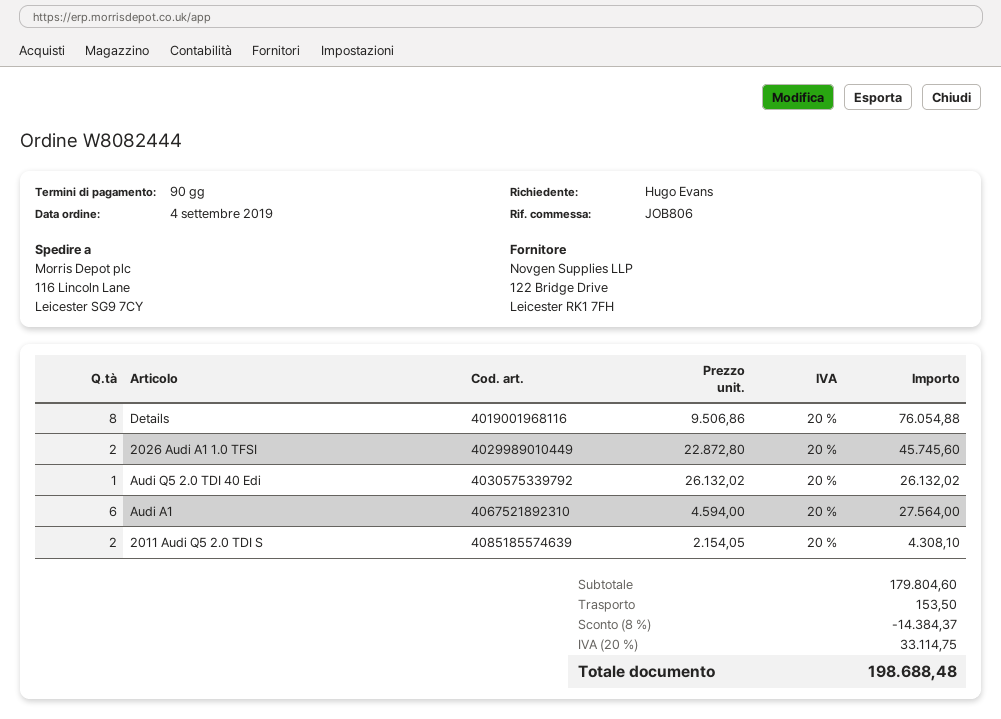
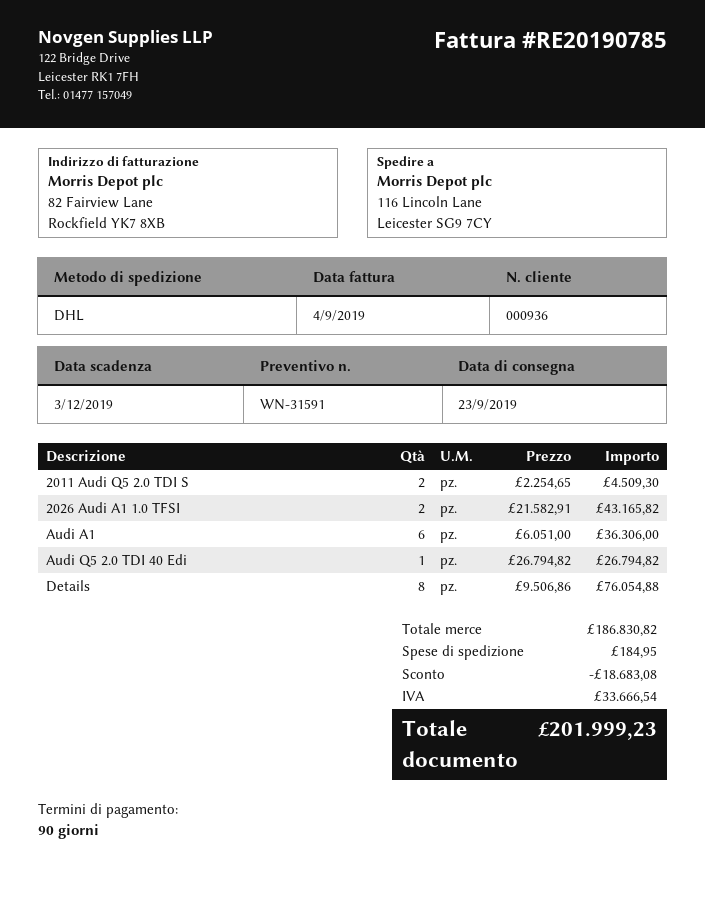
2026 Audi A1 1.0 TFSI: 2 x 22872.80 = 45745.60 -> 2 x 21582.91 = 43165.82
Audi Q5 2.0 TDI 40 Edi: 1 x 26132.02 = 26132.02 -> 1 x 26794.82 = 26794.82
Audi A1: 6 x 4594.00 = 27564.00 -> 6 x 6051.00 = 36306.00
2011 Audi Q5 2.0 TDI S: 2 x 2154.05 = 4308.10 -> 2 x 2254.65 = 4509.30
subtotal: 179804.60 -> 186830.82
discount: 14384.37 -> 18683.08
shipping: 153.50 -> 184.95
tax: 33114.75 -> 33666.54
total: 198688.48 -> 201999.23

